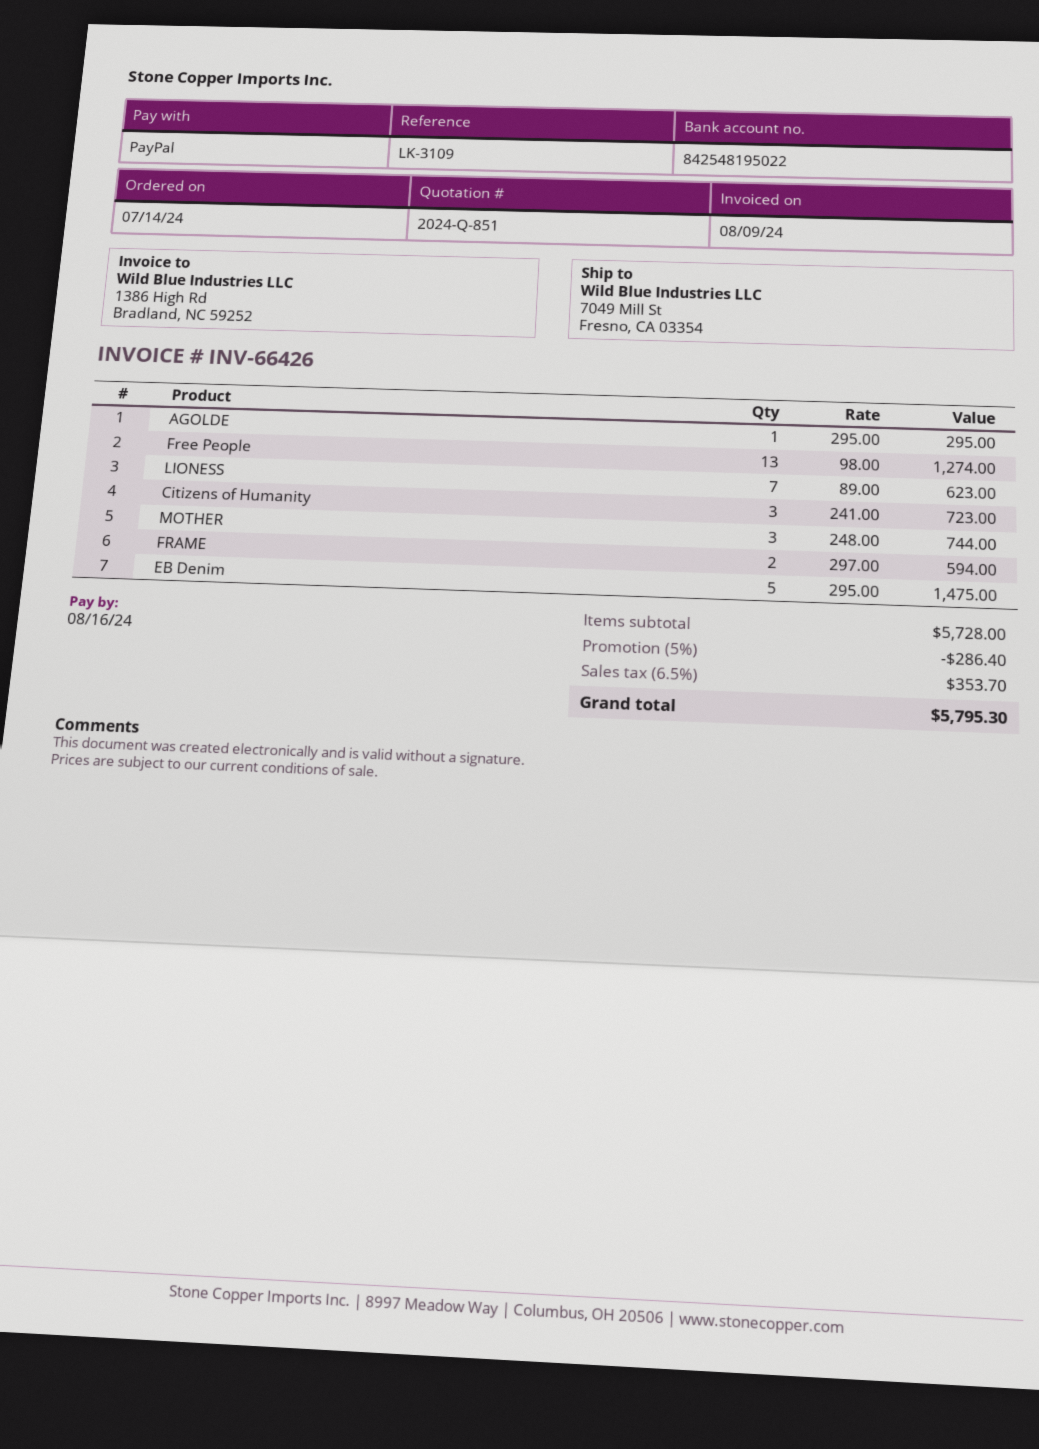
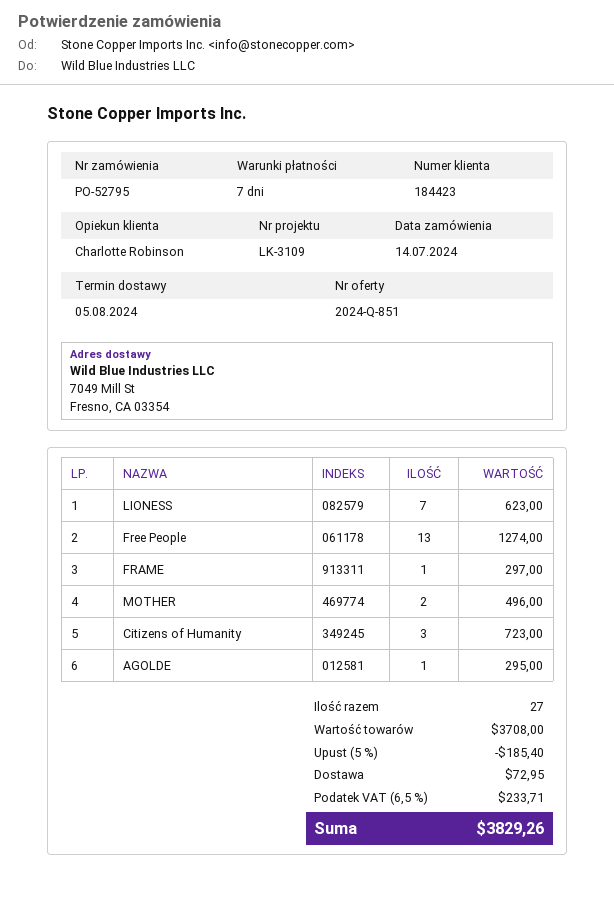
MOTHER: 3 for 744.00 -> 2 for 496.00
FRAME: 2 for 594.00 -> 1 for 297.00
EB Denim: 5 for 1475.00 -> none
subtotal: 5728.00 -> 3708.00
discount: 5% = 286.40 -> 5% = 185.40
shipping: none -> 72.95
tax: 6.5% = 353.70 -> 6.5% = 233.71
total: 5795.30 -> 3829.26

